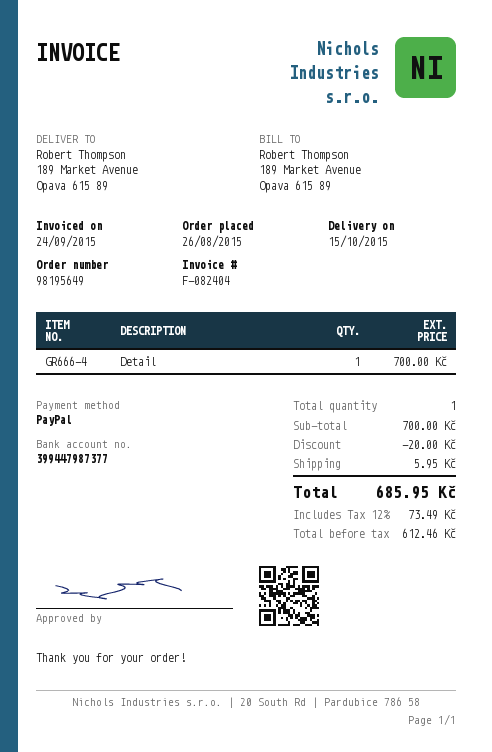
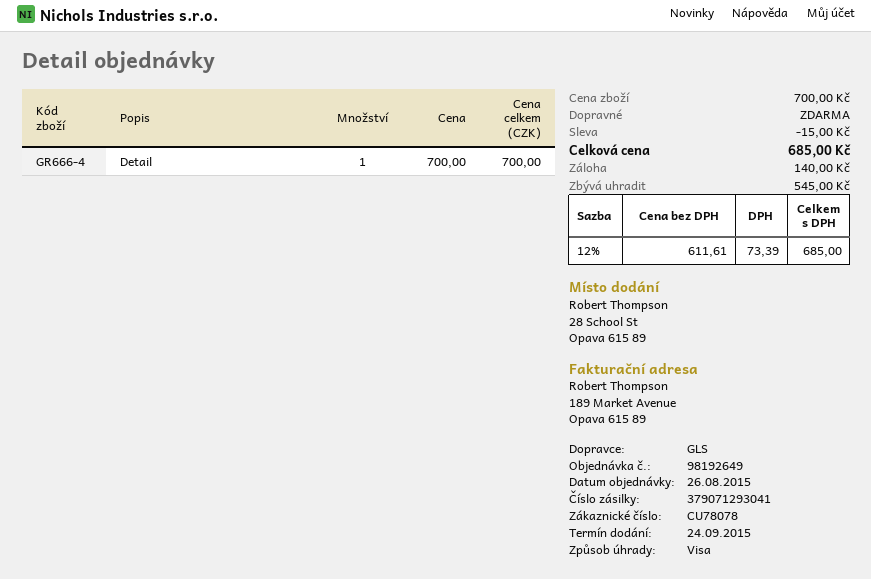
order number: 98195649 -> 98192649
delivery date: 2015-10-15 -> 2015-09-24
payment method: PayPal -> Visa
ship to: 189 Market Avenue, Opava 615 89 -> 28 School St, Opava 615 89
discount: 20.00 -> 15.00
shipping: 5.95 -> 0.00
net: 612.46 -> 611.61
tax: 12% = 73.49 -> 12% = 73.39
total: 685.95 -> 685.00

